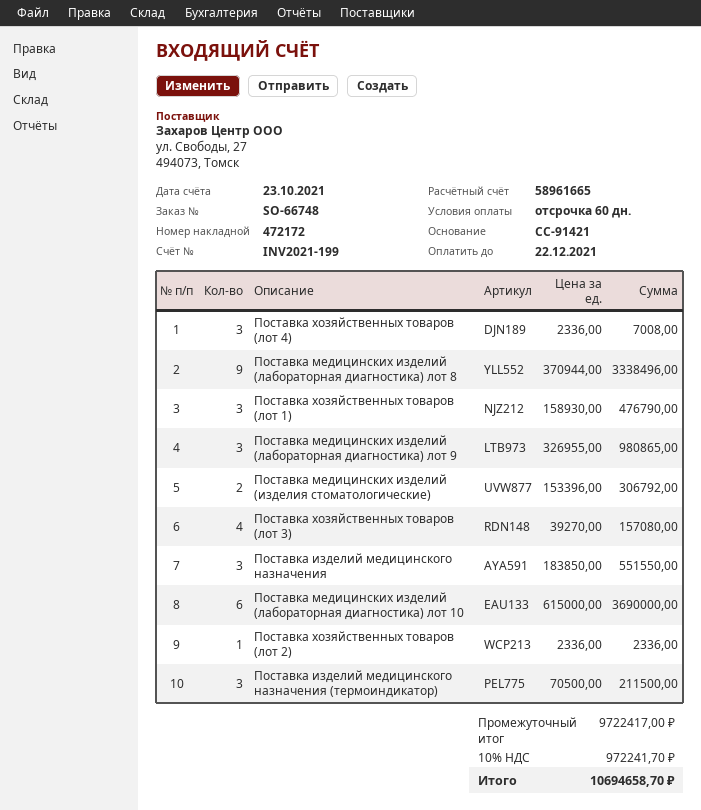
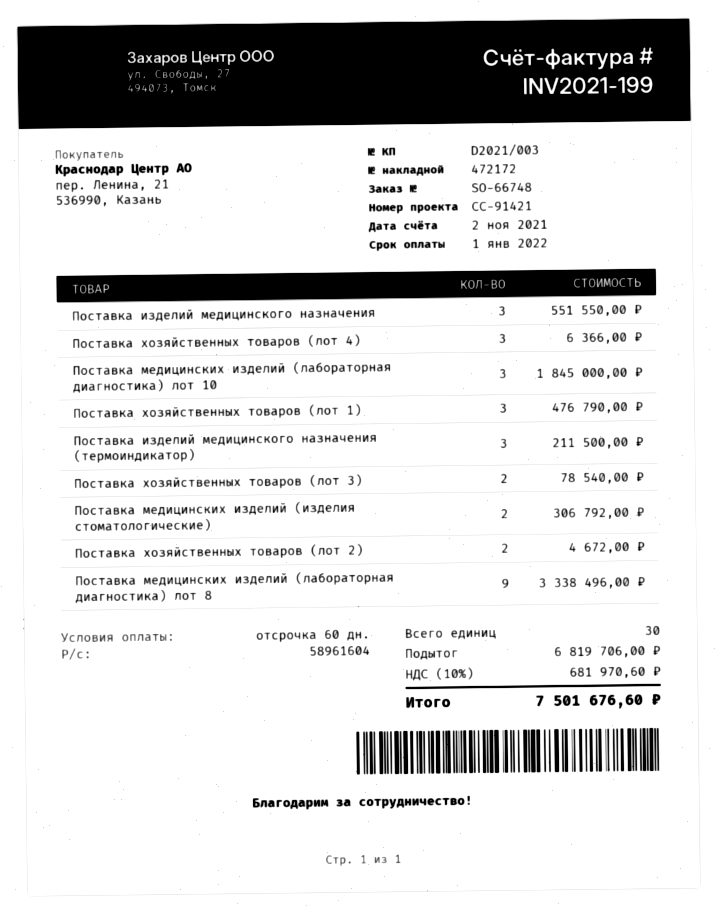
invoice date: 2021-10-23 -> 2021-11-02
due date: 2021-12-22 -> 2022-01-01
bank account: 58961665 -> 58961604
Поставка хозяйственных товаров (лот 4): 3 for 7008.00 -> 3 for 6366.00
Поставка медицинских изделий (лабораторная диагностика) лот 9: 3 for 980865.00 -> none
Поставка хозяйственных товаров (лот 3): 4 for 157080.00 -> 2 for 78540.00
Поставка медицинских изделий (лабораторная диагностика) лот 10: 6 for 3690000.00 -> 3 for 1845000.00
Поставка хозяйственных товаров (лот 2): 1 for 2336.00 -> 2 for 4672.00
subtotal: 9722417.00 -> 6819706.00
tax: 10% = 972241.70 -> 10% = 681970.60
total: 10694658.70 -> 7501676.60

